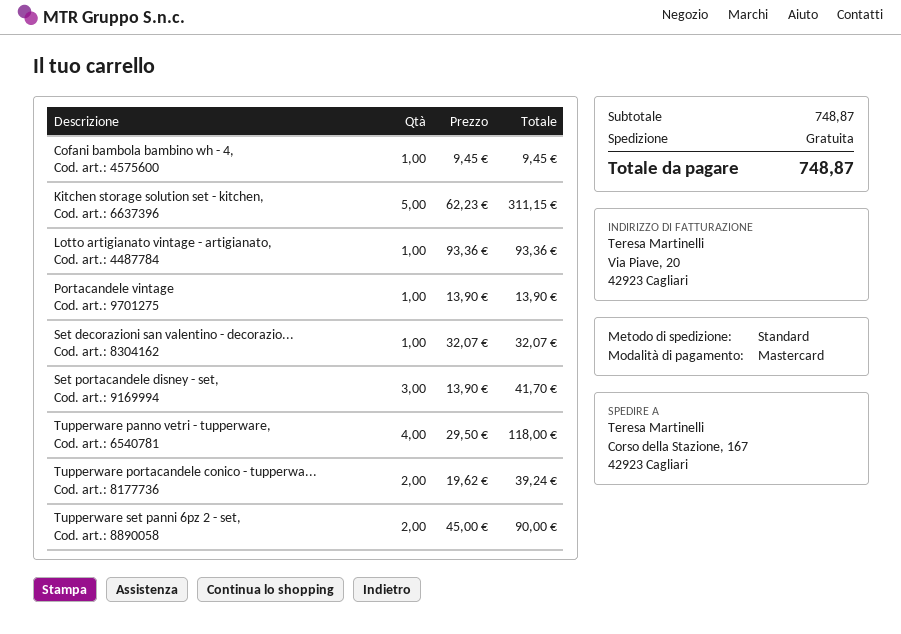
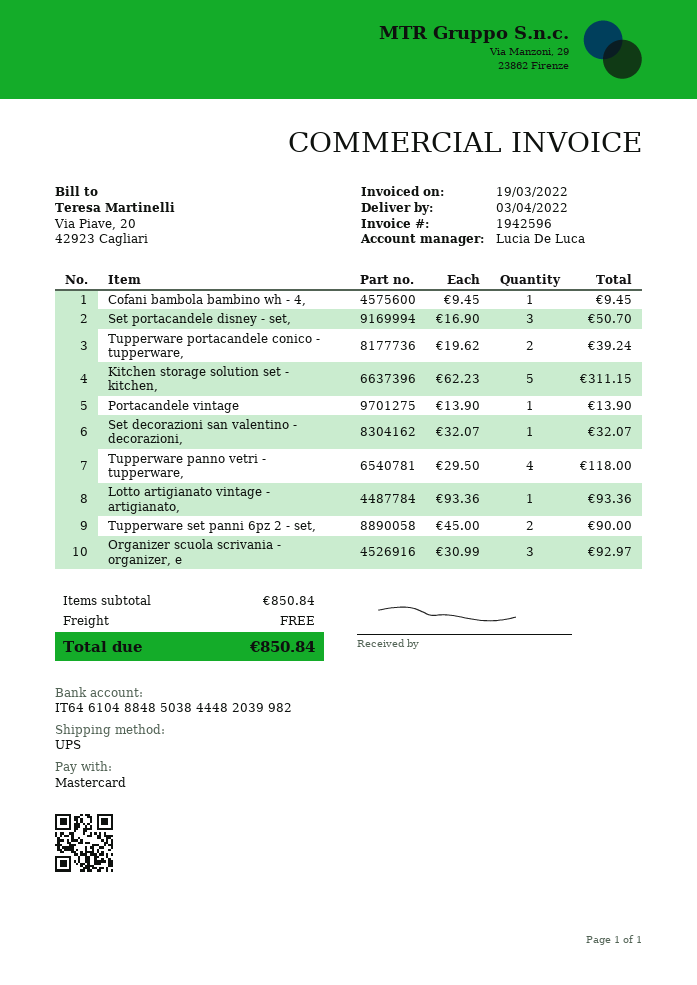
shipping method: standard -> UPS
Set portacandele disney - set,: 3 x 13.90 = 41.70 -> 3 x 16.90 = 50.70
Organizer scuola scrivania - organizer, e: none -> 3 x 30.99 = 92.97
subtotal: 748.87 -> 850.84
total: 748.87 -> 850.84

